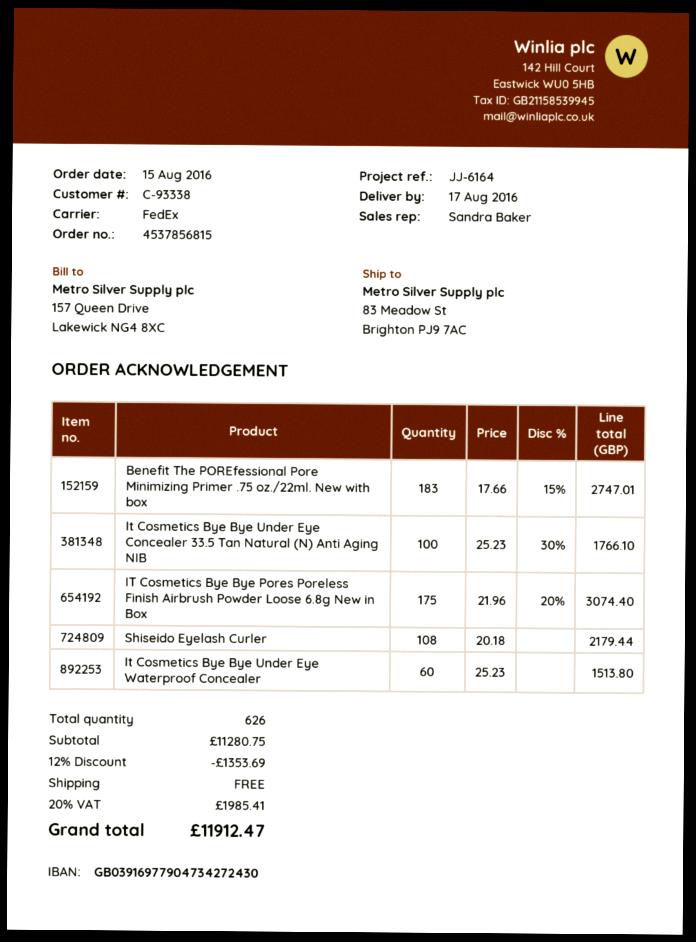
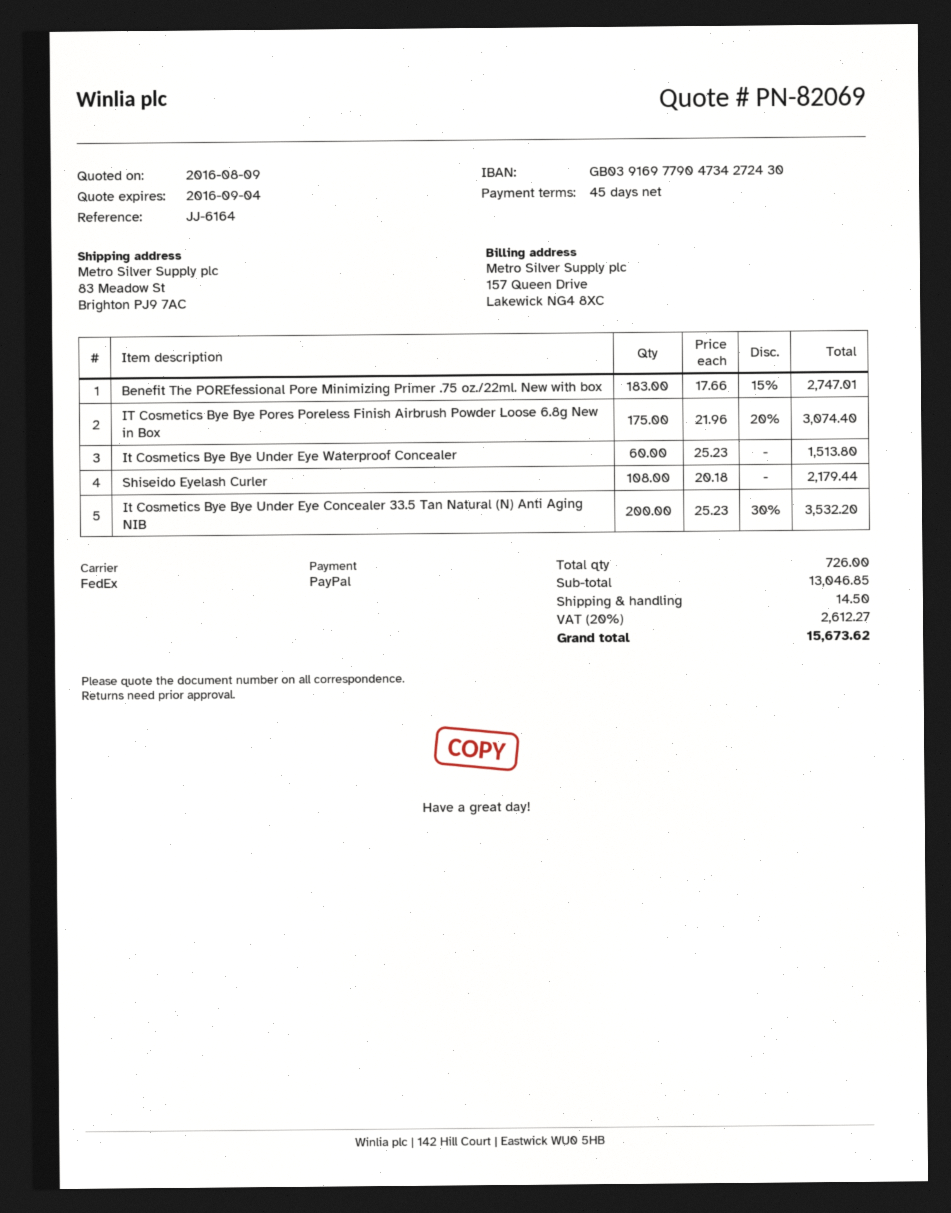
It Cosmetics Bye Bye Under Eye Concealer 33.5 Tan Natural (N) Anti Aging NIB: 100 x 25.23 - 30% = 1766.10 -> 200 x 25.23 - 30% = 3532.20
total quantity: 626 -> 726
subtotal: 11280.75 -> 13046.85
discount: 12% = 1353.69 -> none
shipping: 0.00 -> 14.50
tax: 20% = 1985.41 -> 20% = 2612.27
total: 11912.47 -> 15673.62

